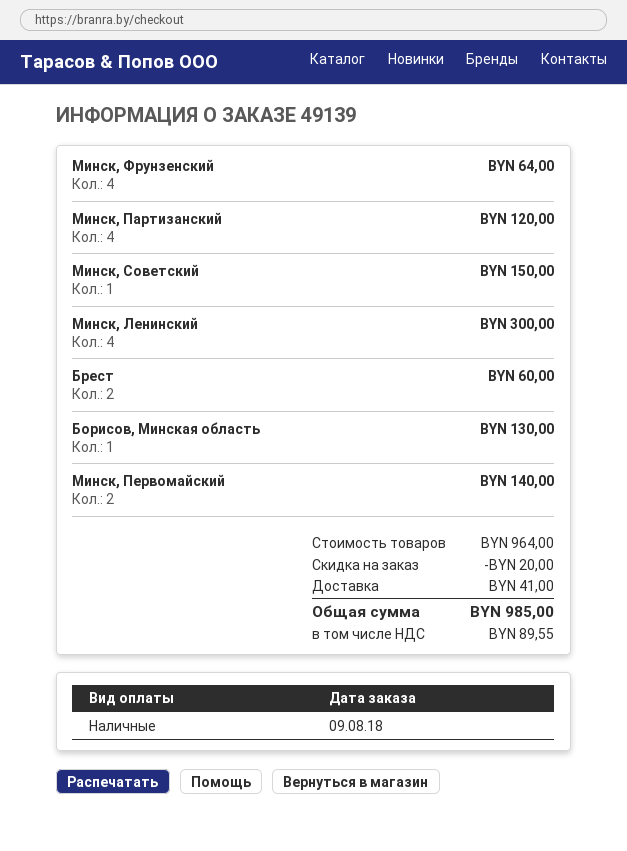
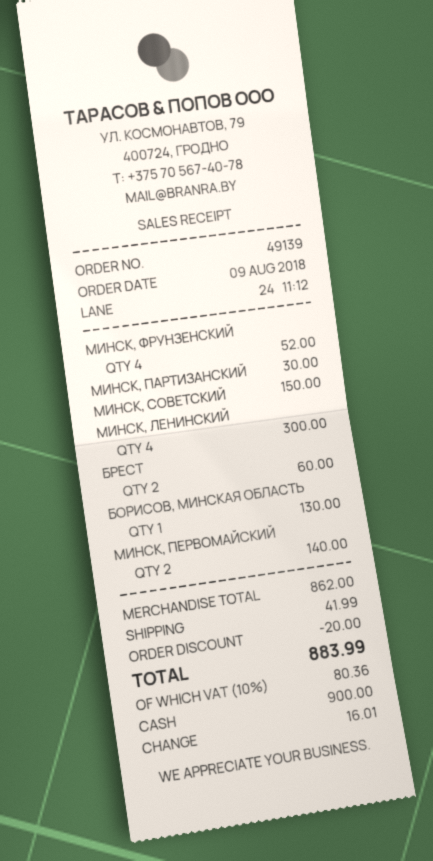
Минск, Фрунзенский: 4 for 64.00 -> 4 for 52.00
Минск, Партизанский: 4 for 120.00 -> 1 for 30.00
subtotal: 964.00 -> 862.00
shipping: 41.00 -> 41.99
tax: 89.55 -> 80.36
total: 985.00 -> 883.99

